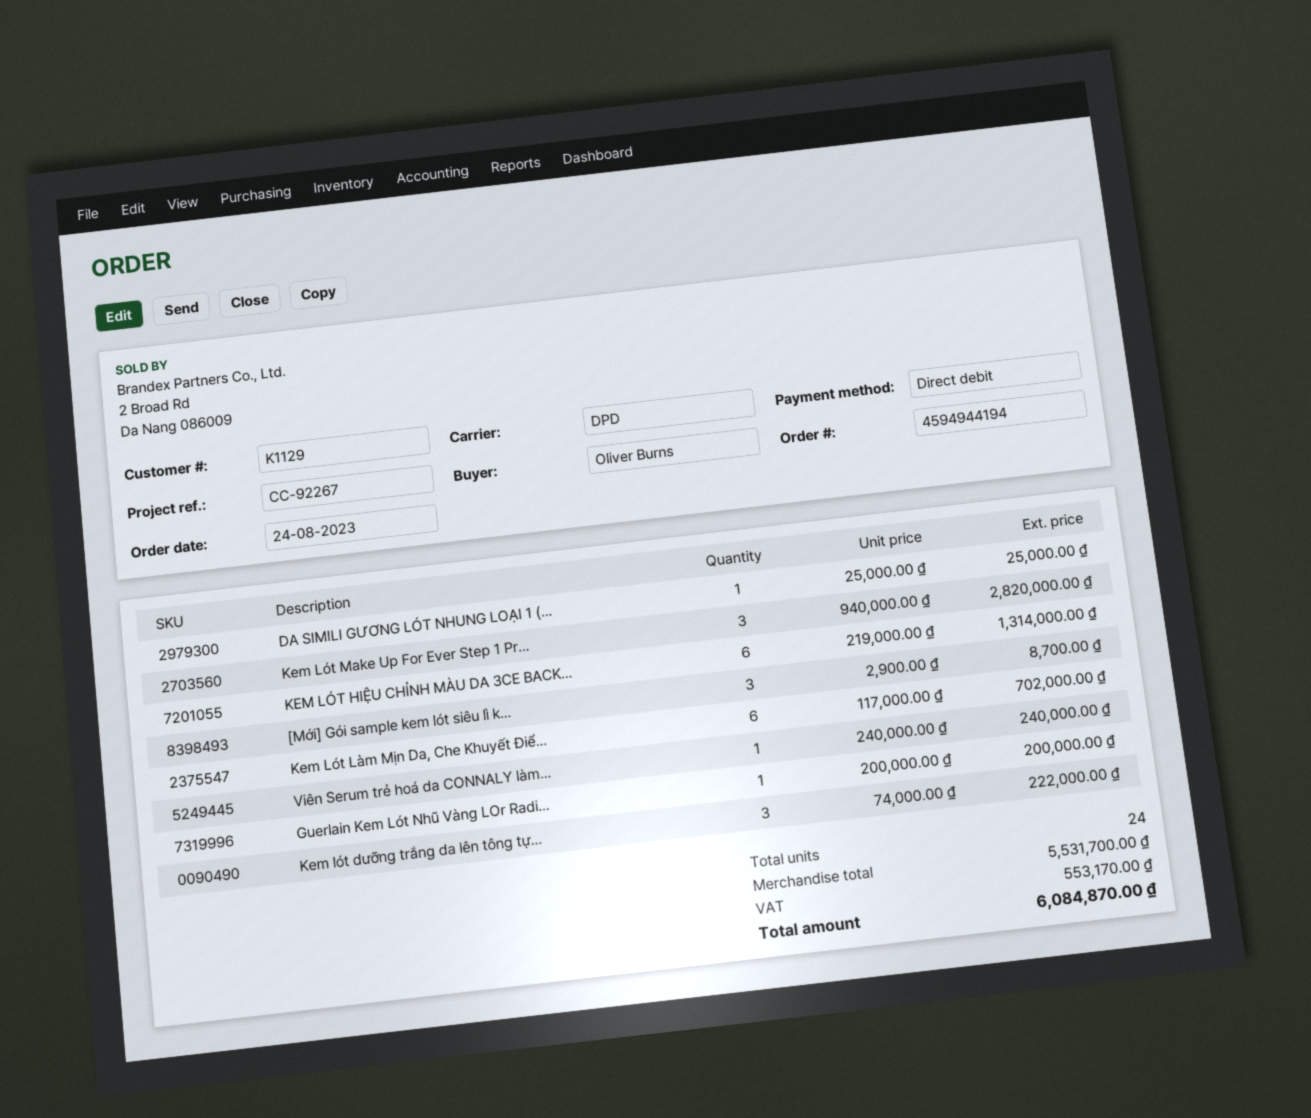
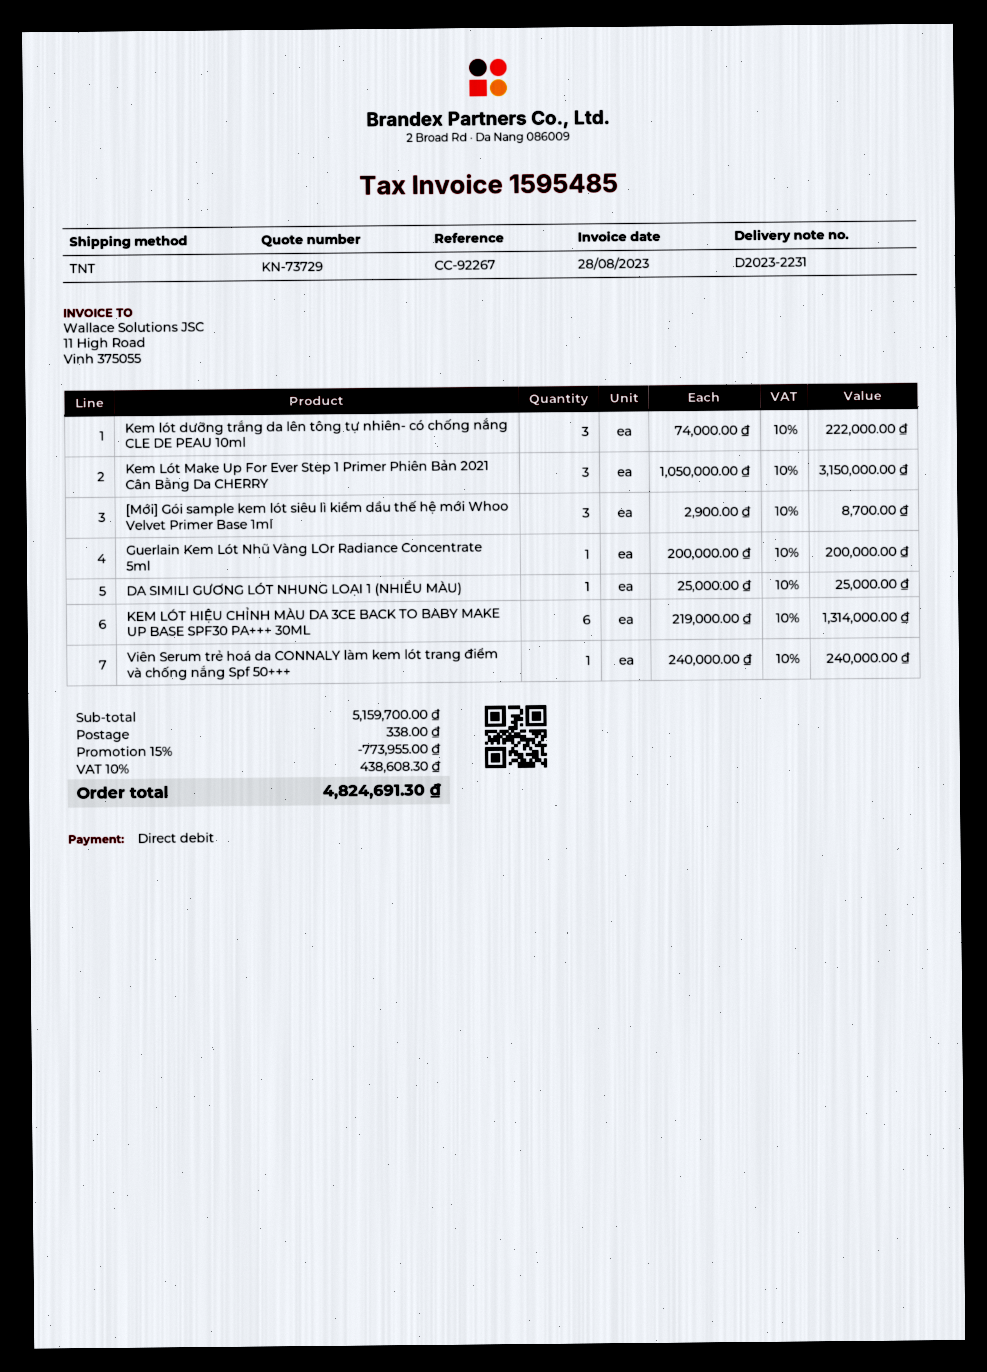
shipping method: DPD -> TNT
Kem Lót Make Up For Ever Step 1 Pr...: 3 x 940000.00 = 2820000.00 -> 3 x 1050000.00 = 3150000.00
Kem Lót Làm Mịn Da, Che Khuyết Điể...: 6 x 117000.00 = 702000.00 -> none
subtotal: 5531700.00 -> 5159700.00
discount: none -> 15% = 773955.00
shipping: none -> 338.00
tax: 553170.00 -> 438608.30
total: 6084870.00 -> 4824691.30

